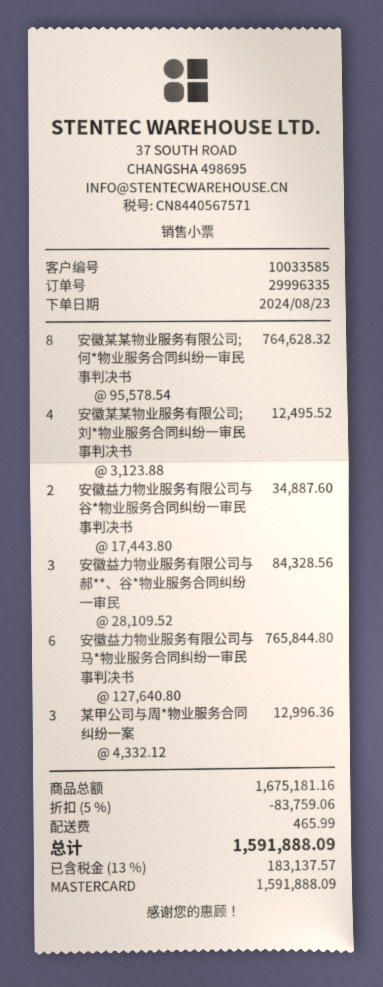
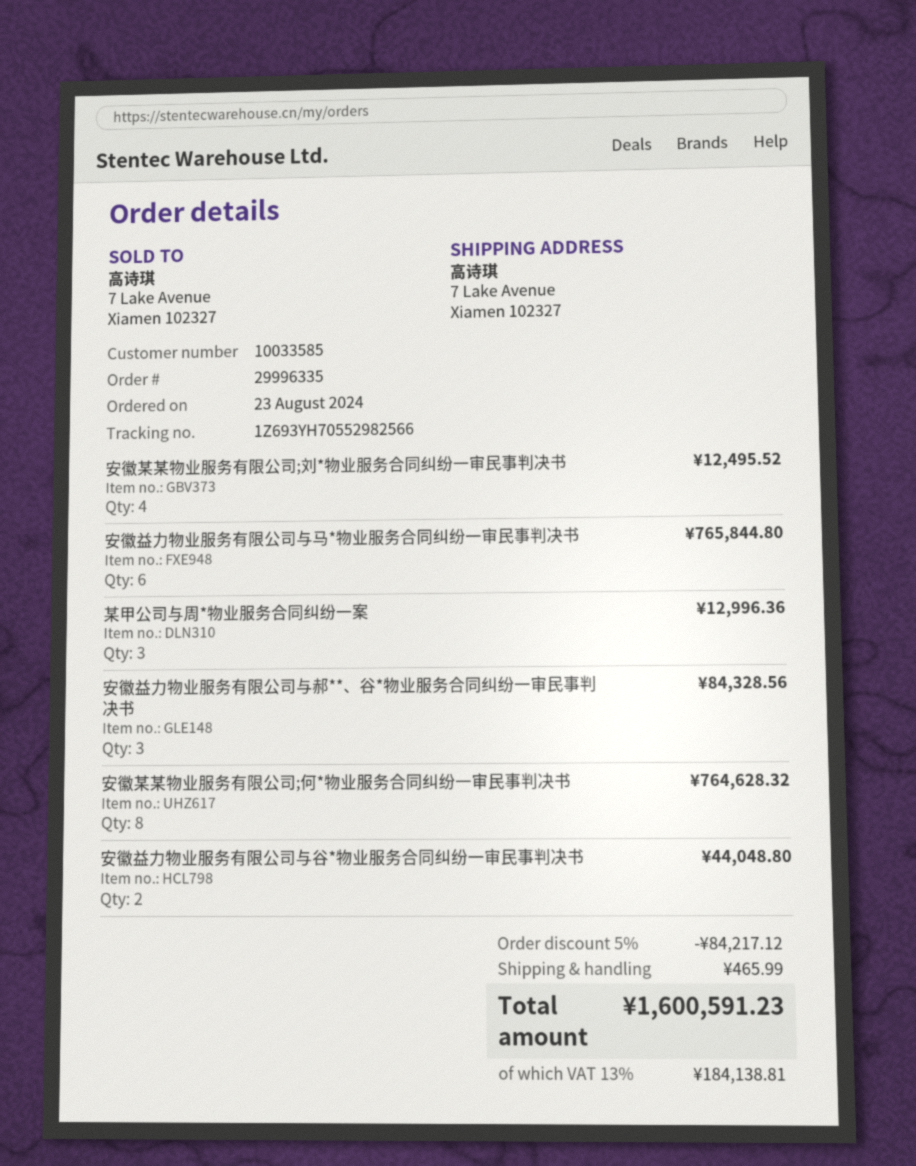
安徽益力物业服务有限公司与谷*物业服务合同纠纷一审民事判决书: 2 for 34887.60 -> 2 for 44048.80
discount: 5% = 83759.06 -> 5% = 84217.12
tax: 13% = 183137.57 -> 13% = 184138.81
total: 1591888.09 -> 1600591.23

